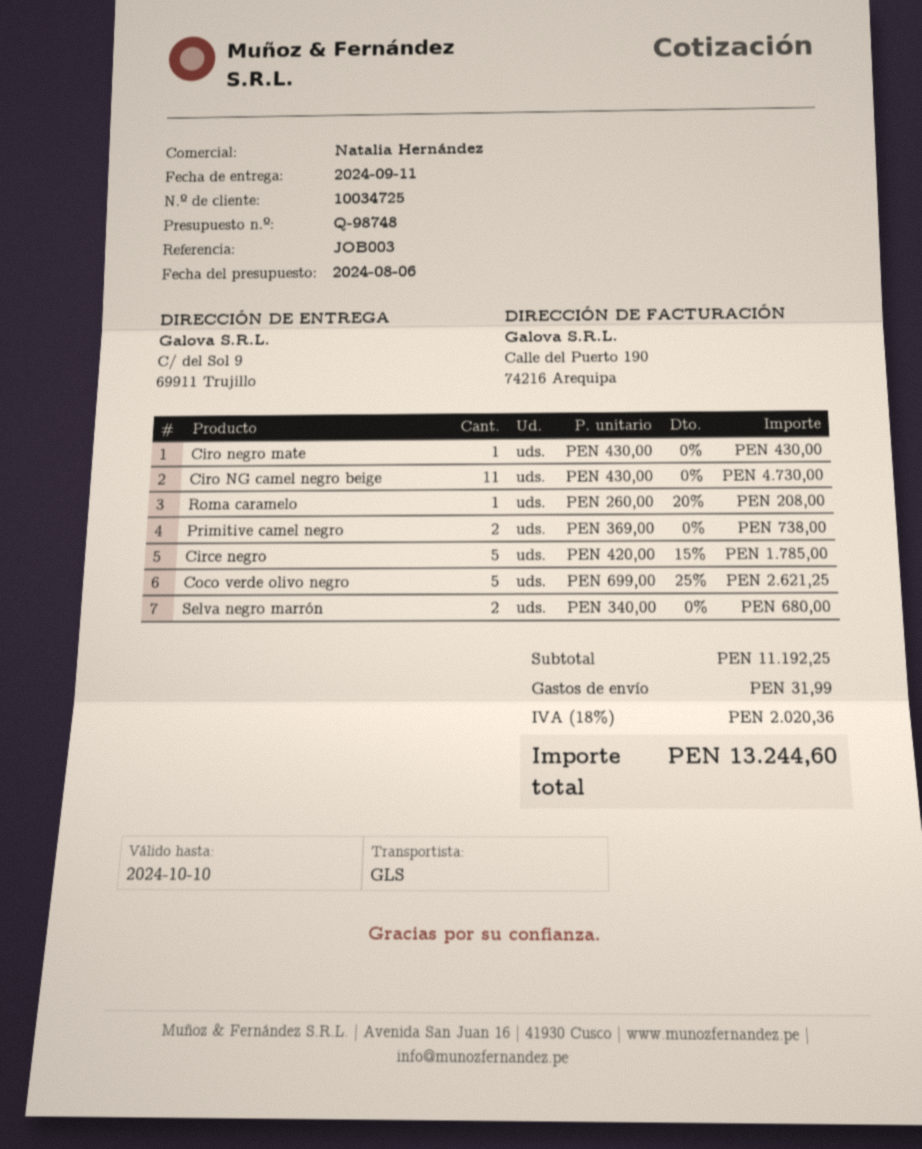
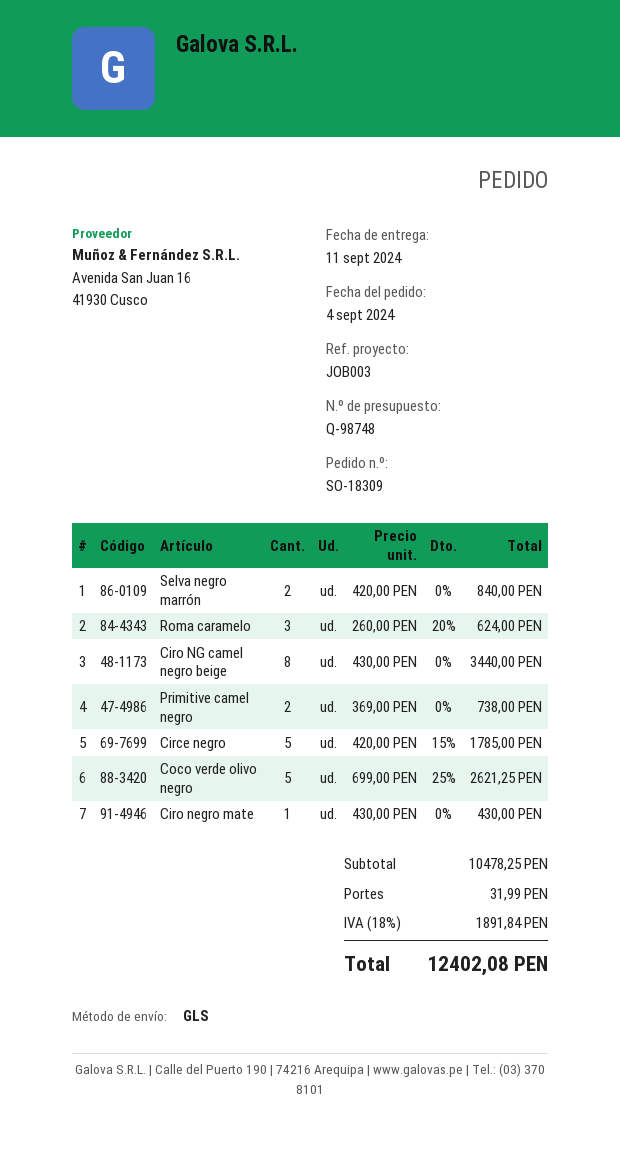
Ciro NG camel negro beige: 11 x 430.00 = 4730.00 -> 8 x 430.00 = 3440.00
Roma caramelo: 1 x 260.00 - 20% = 208.00 -> 3 x 260.00 - 20% = 624.00
Selva negro marrón: 2 x 340.00 = 680.00 -> 2 x 420.00 = 840.00
subtotal: 11192.25 -> 10478.25
tax: 18% = 2020.36 -> 18% = 1891.84
total: 13244.60 -> 12402.08

